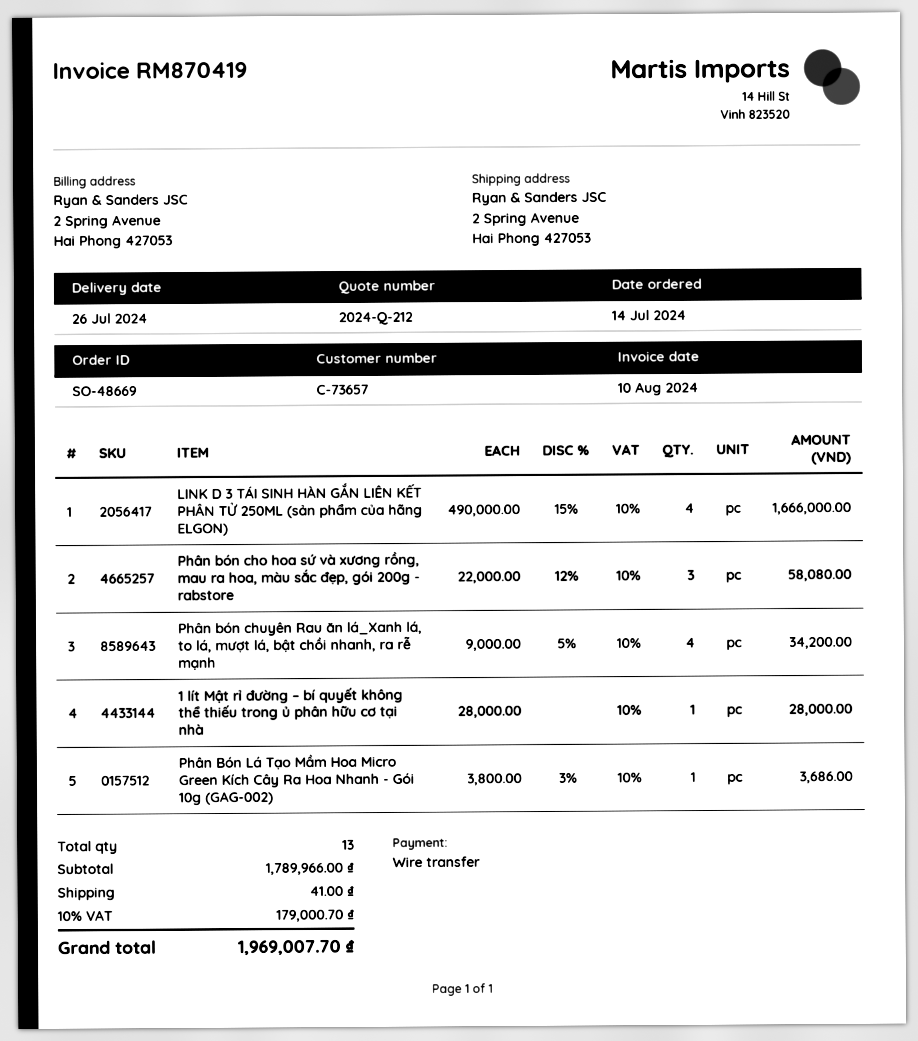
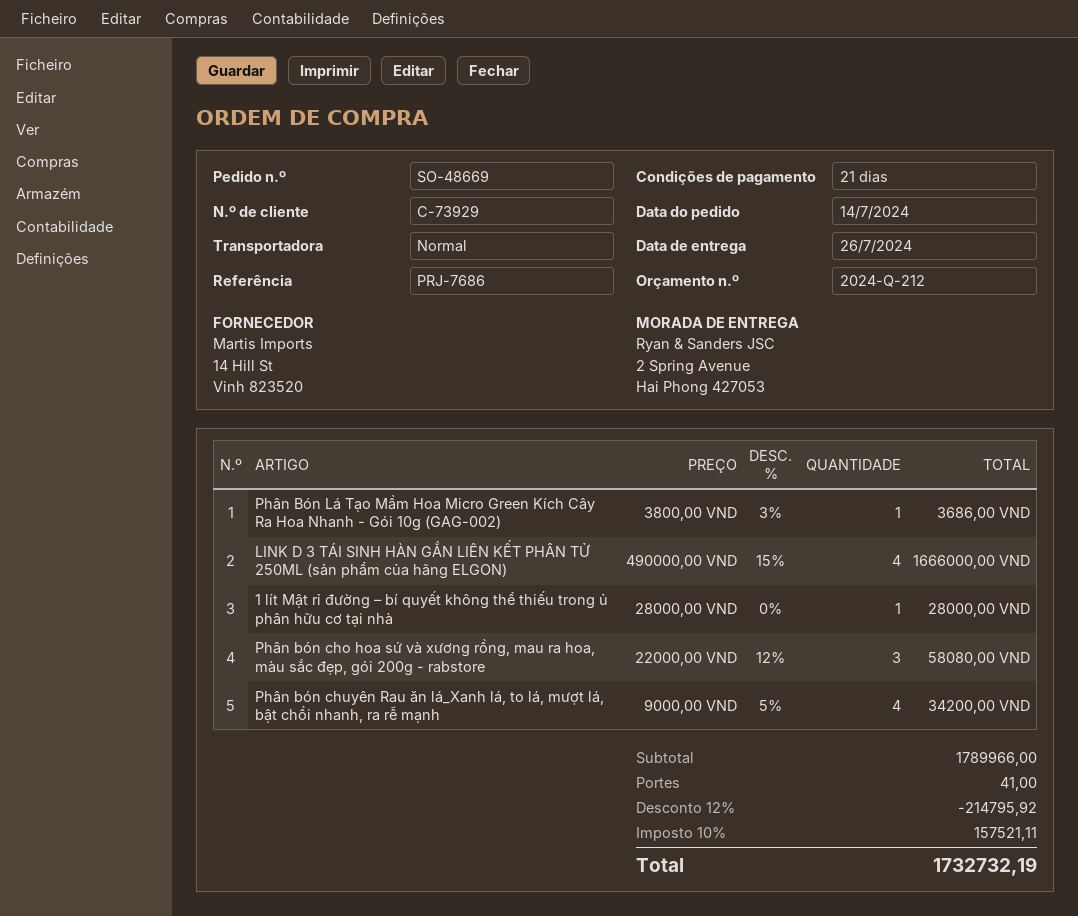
customer number: C-73657 -> C-73929
discount: none -> 12% = 214795.92
tax: 10% = 179000.70 -> 10% = 157521.11
total: 1969007.70 -> 1732732.19

